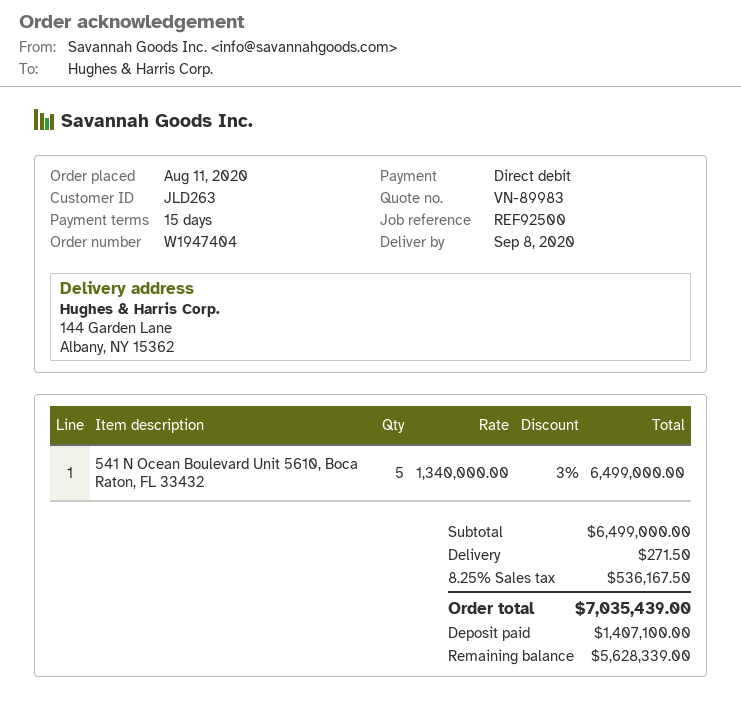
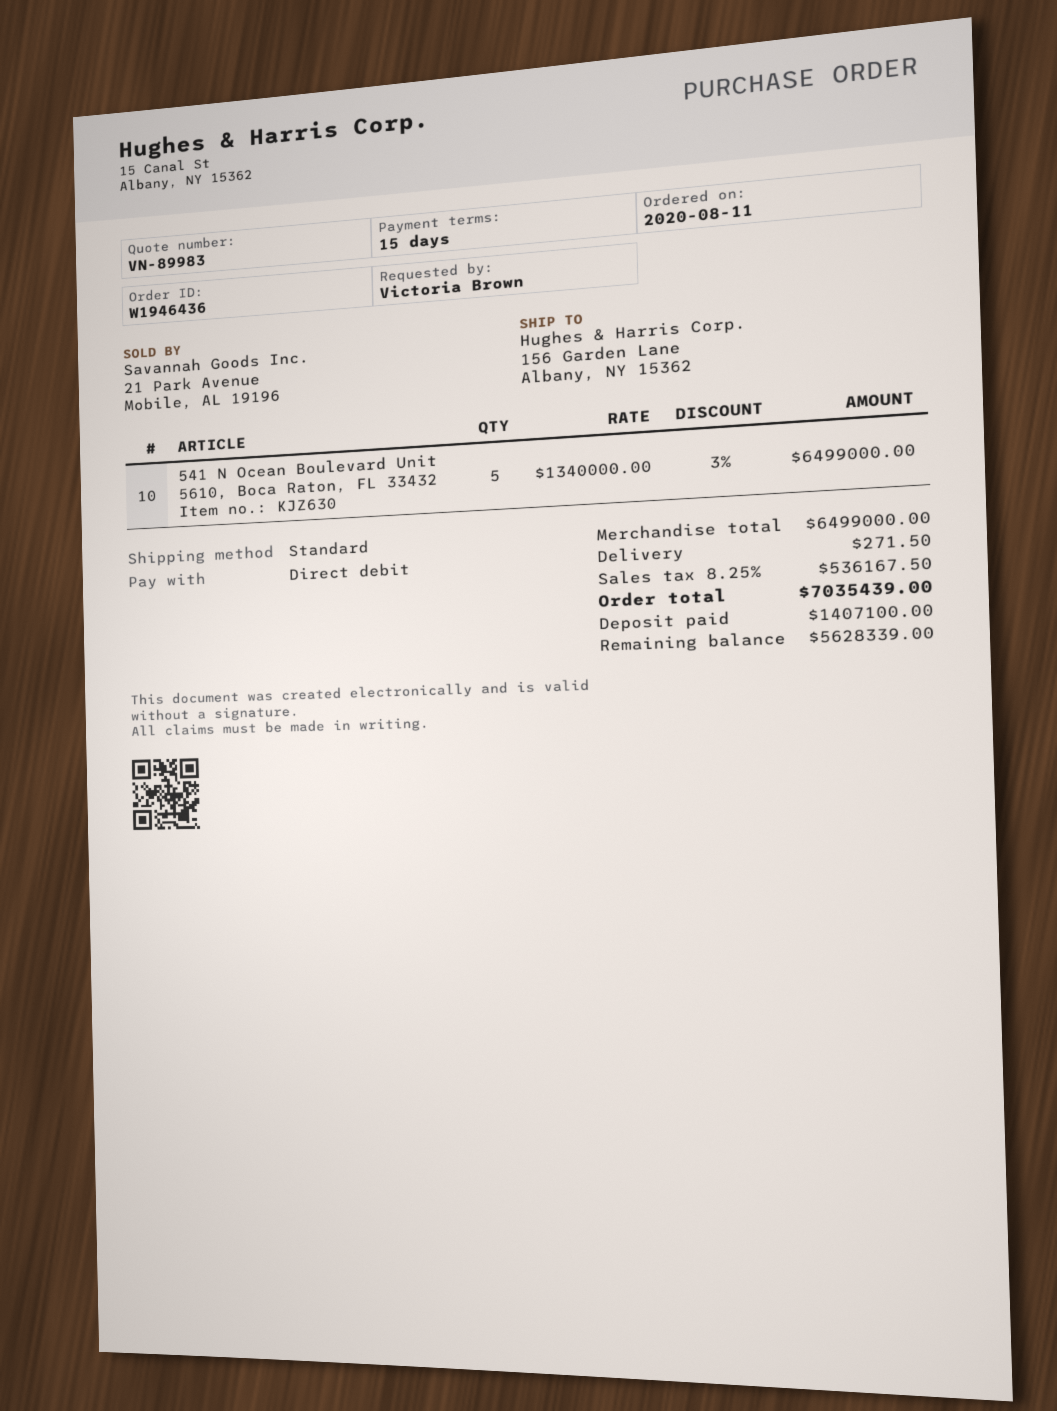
order number: W1947404 -> W1946436
ship to: 144 Garden Lane, Albany, NY 15362 -> 156 Garden Lane, Albany, NY 15362

